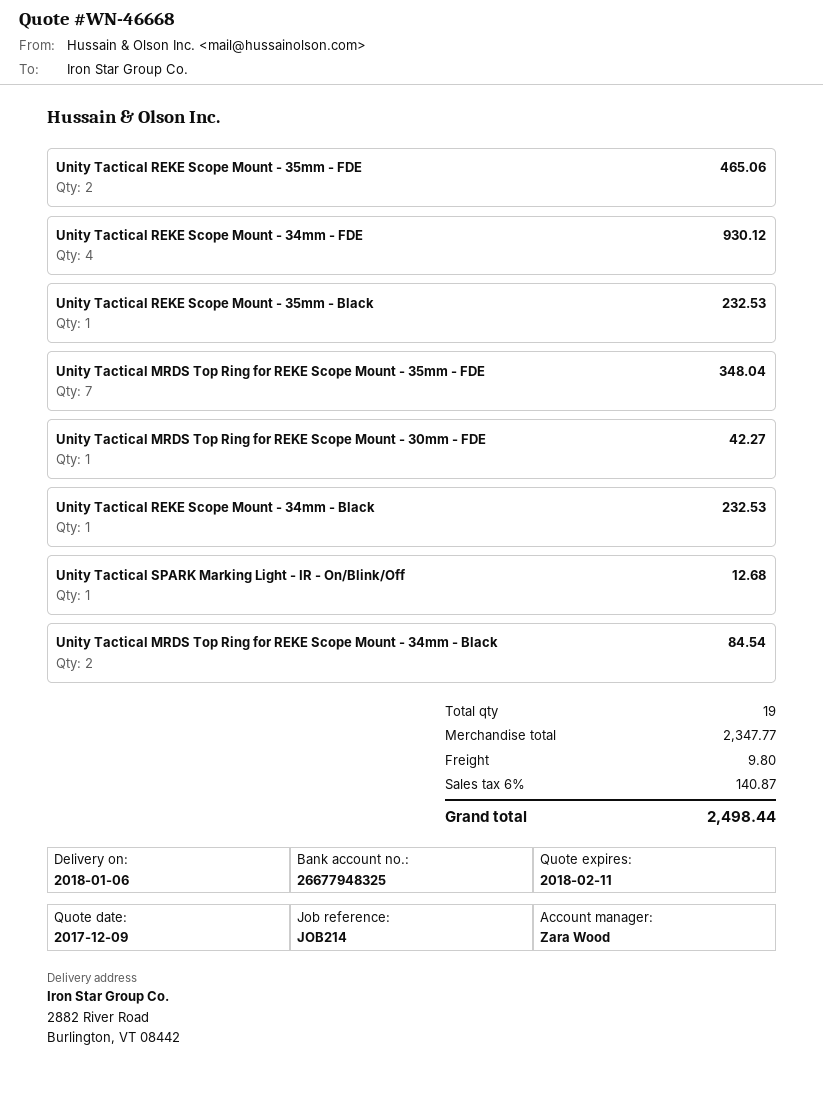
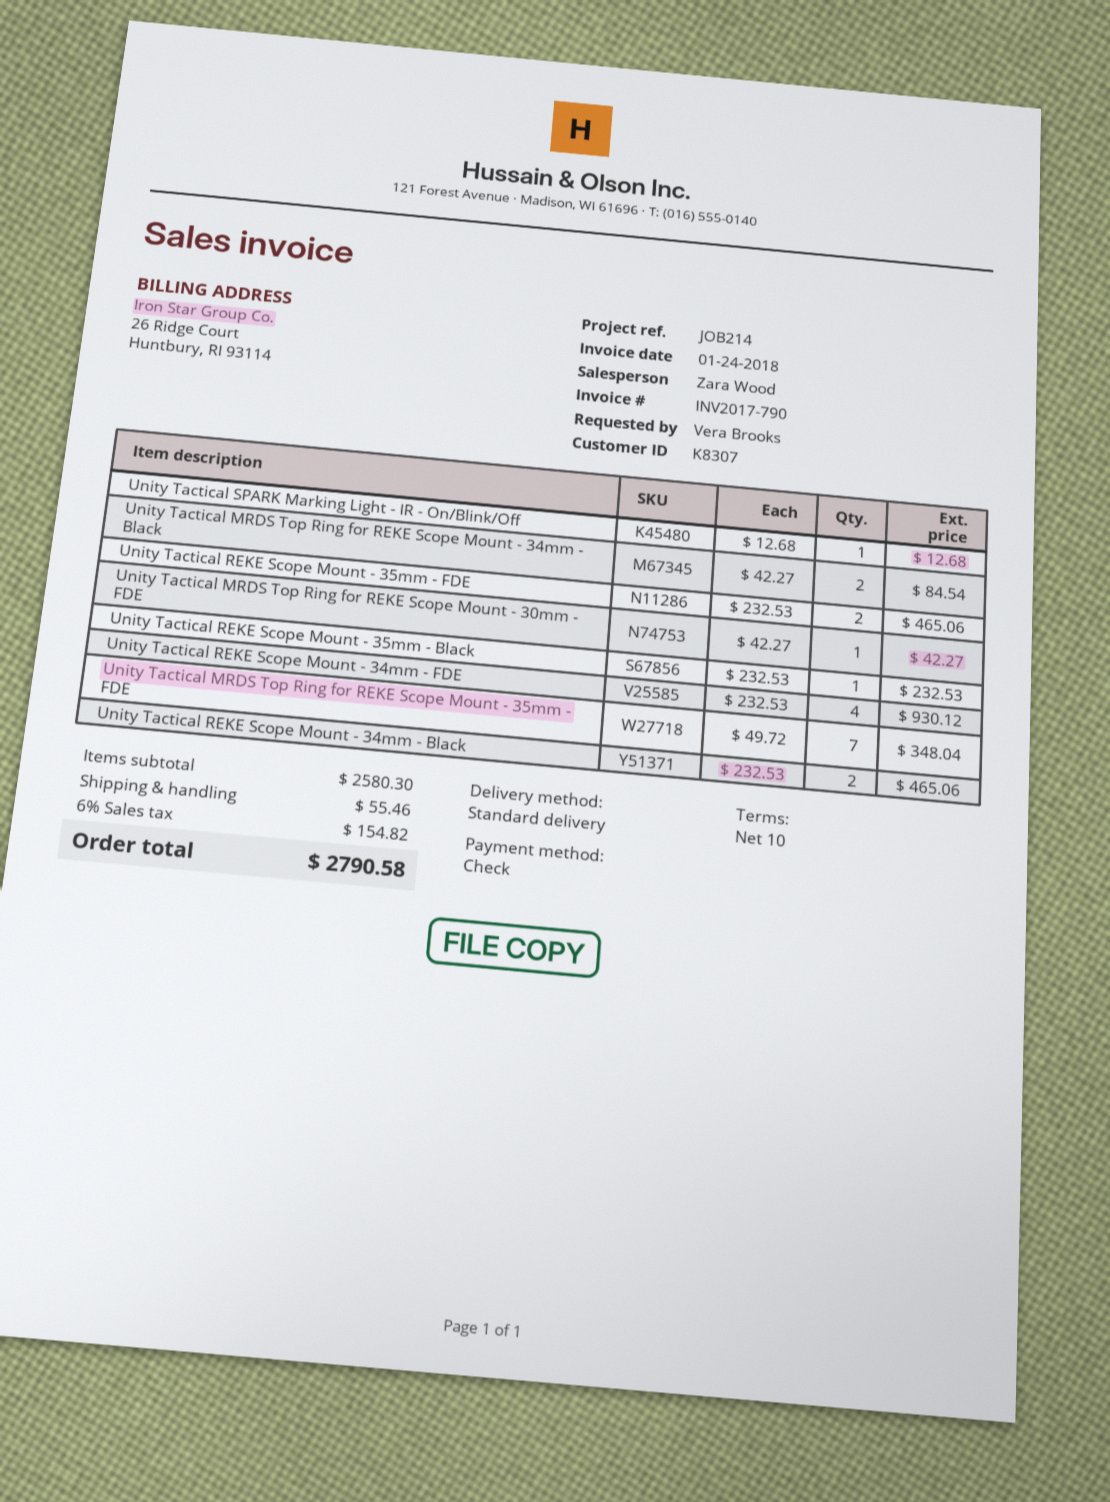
Unity Tactical REKE Scope Mount - 34mm - Black: 1 for 232.53 -> 2 for 465.06
subtotal: 2347.77 -> 2580.30
shipping: 9.80 -> 55.46
tax: 6% = 140.87 -> 6% = 154.82
total: 2498.44 -> 2790.58

